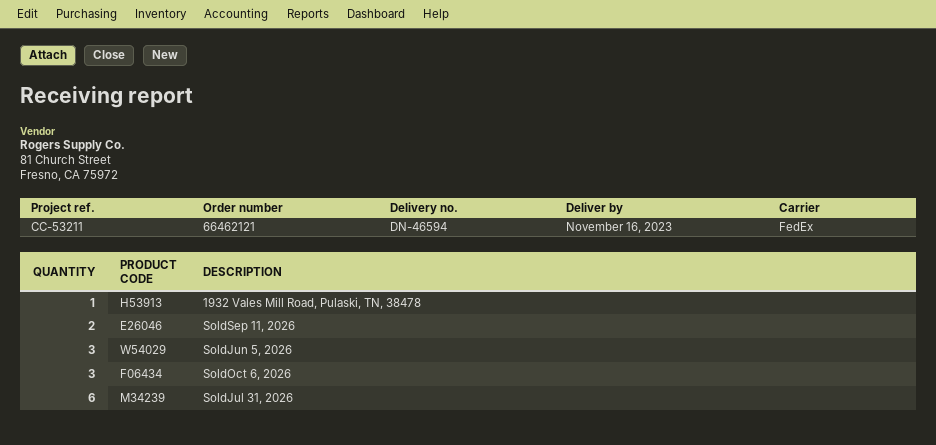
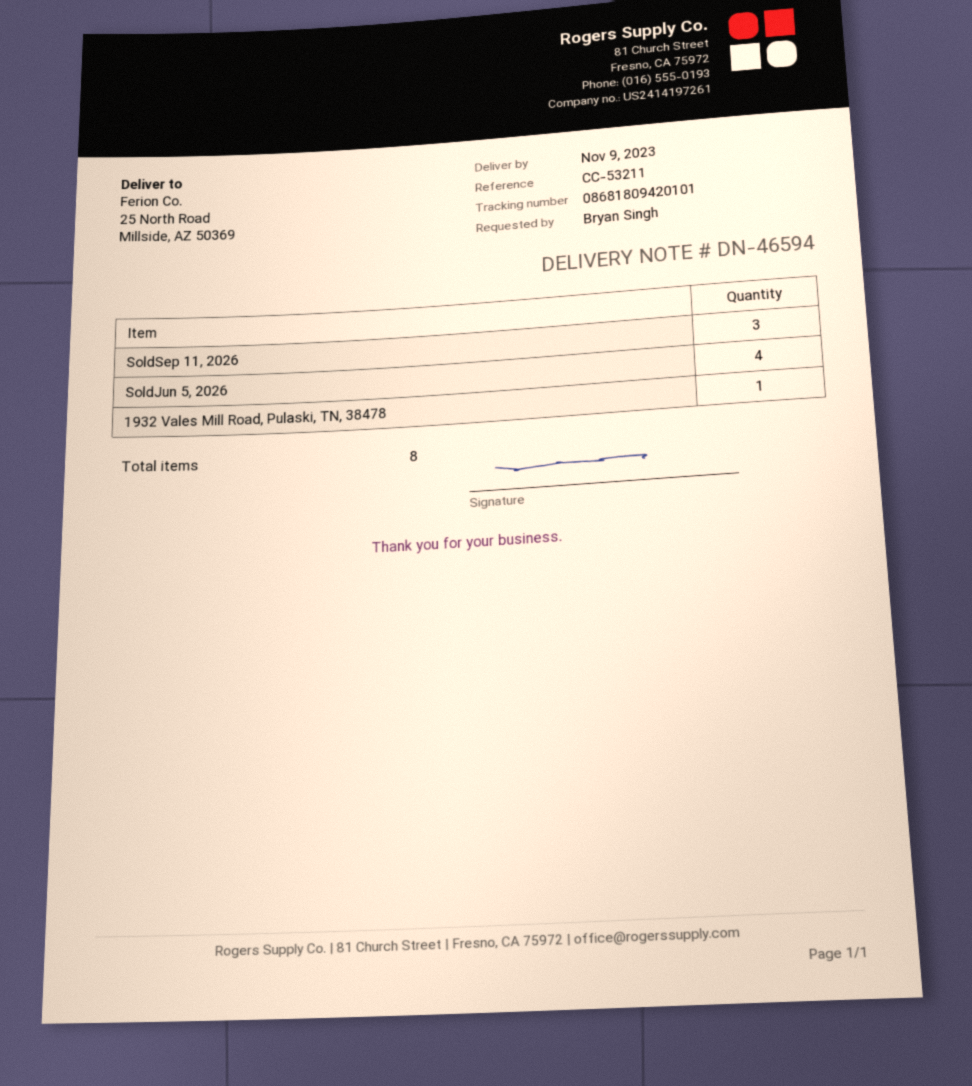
delivery date: 2023-11-16 -> 2023-11-09
SoldSep 11, 2026: 2 -> 3
SoldJun 5, 2026: 3 -> 4
SoldOct 6, 2026: 3 -> none
SoldJul 31, 2026: 6 -> none

